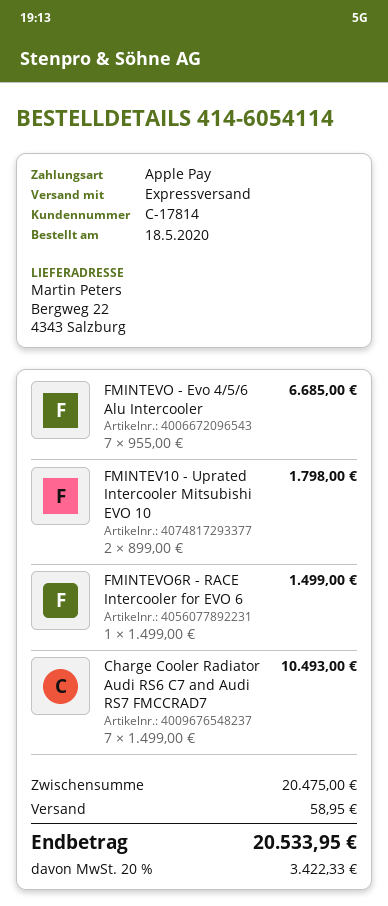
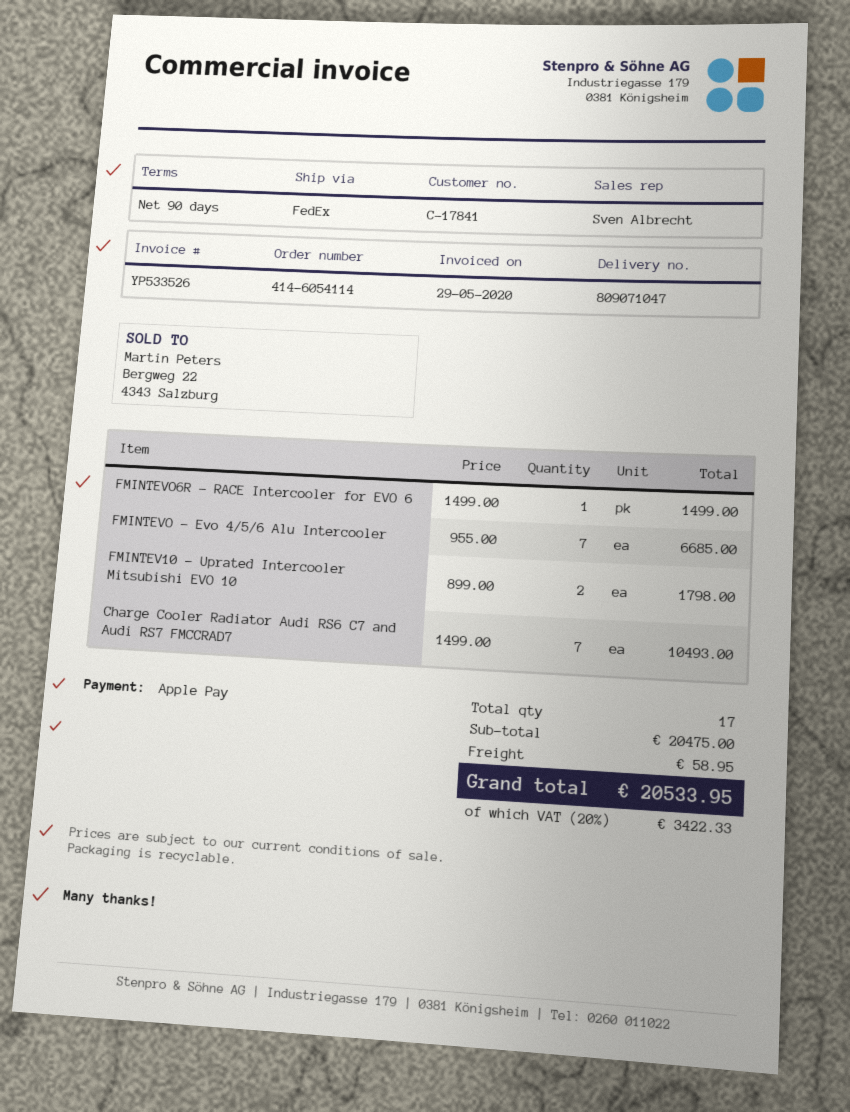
customer number: C-17814 -> C-17841
shipping method: express -> FedEx

